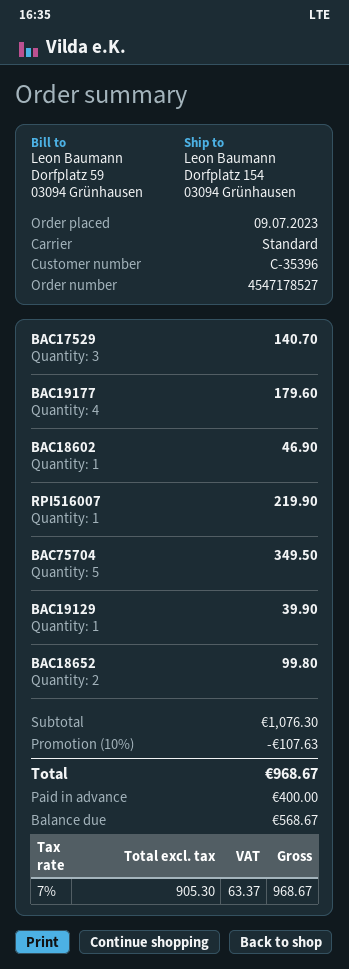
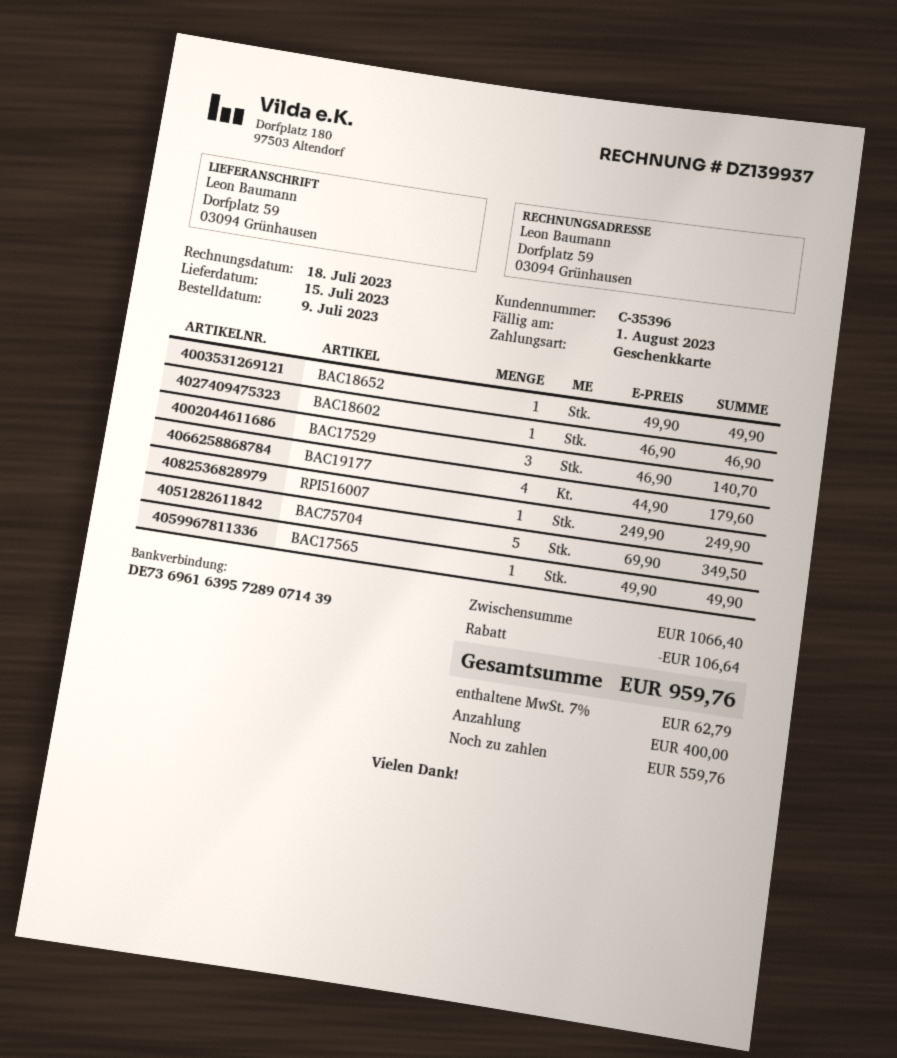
ship to: Dorfplatz 154, 03094 Grünhausen -> Dorfplatz 59, 03094 Grünhausen
RPI516007: 1 for 219.90 -> 1 for 249.90
BAC19129: 1 for 39.90 -> none
BAC18652: 2 for 99.80 -> 1 for 49.90
BAC17565: none -> 1 for 49.90
subtotal: 1076.30 -> 1066.40
discount: 107.63 -> 106.64
tax: 7% = 63.37 -> 7% = 62.79
total: 968.67 -> 959.76
balance: 568.67 -> 559.76

